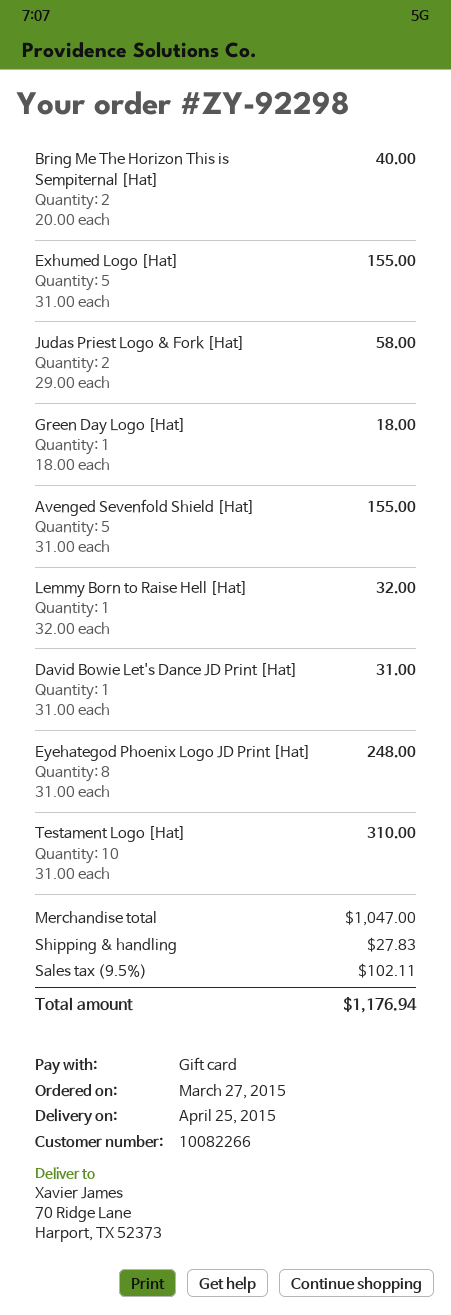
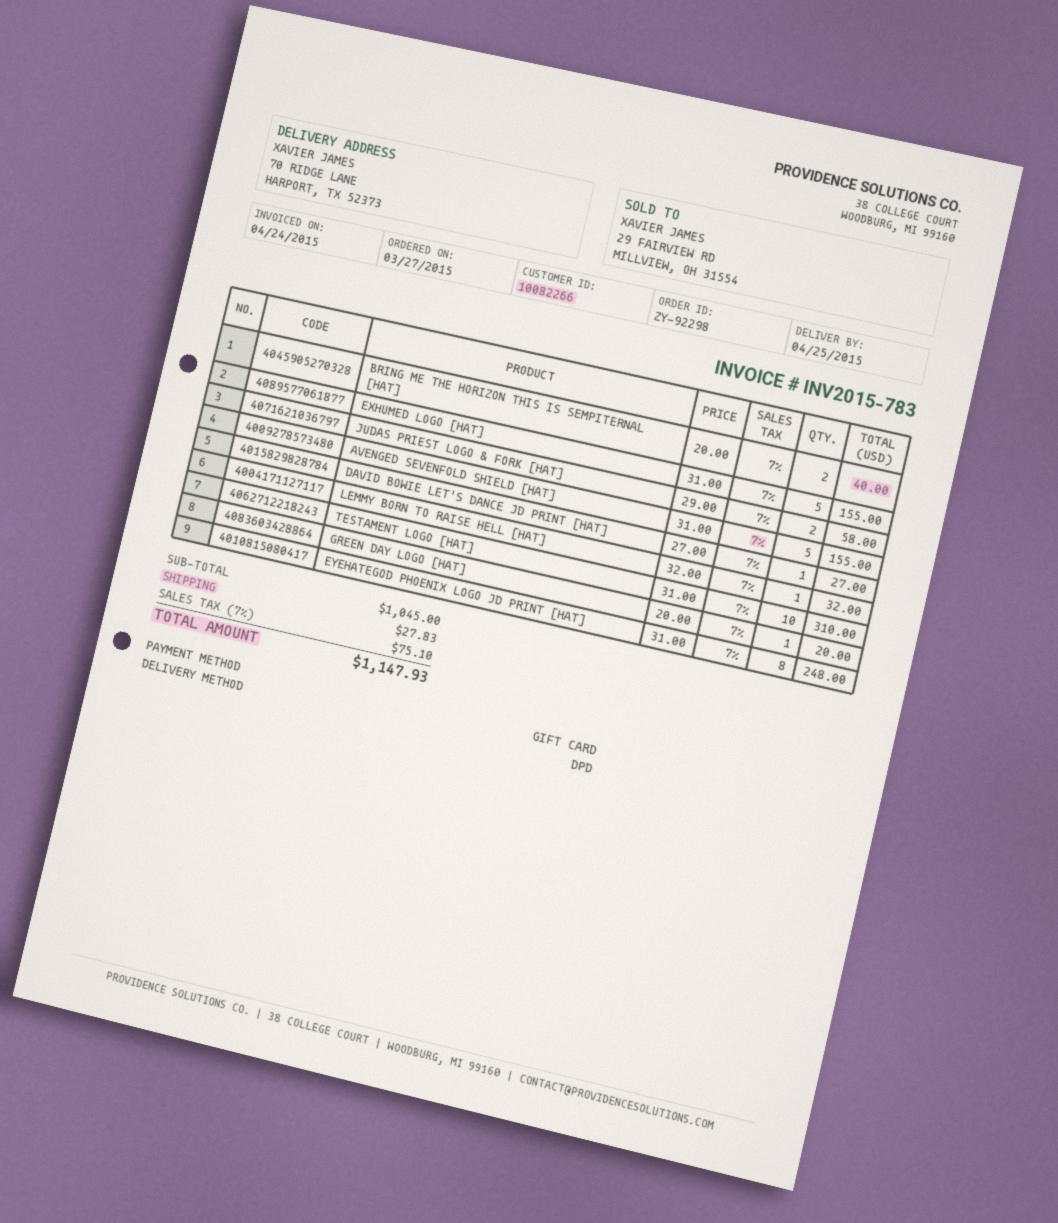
Green Day Logo [Hat]: 1 x 18.00 = 18.00 -> 1 x 20.00 = 20.00
David Bowie Let's Dance JD Print [Hat]: 1 x 31.00 = 31.00 -> 1 x 27.00 = 27.00
subtotal: 1047.00 -> 1045.00
tax: 9.5% = 102.11 -> 7% = 75.10
total: 1176.94 -> 1147.93

